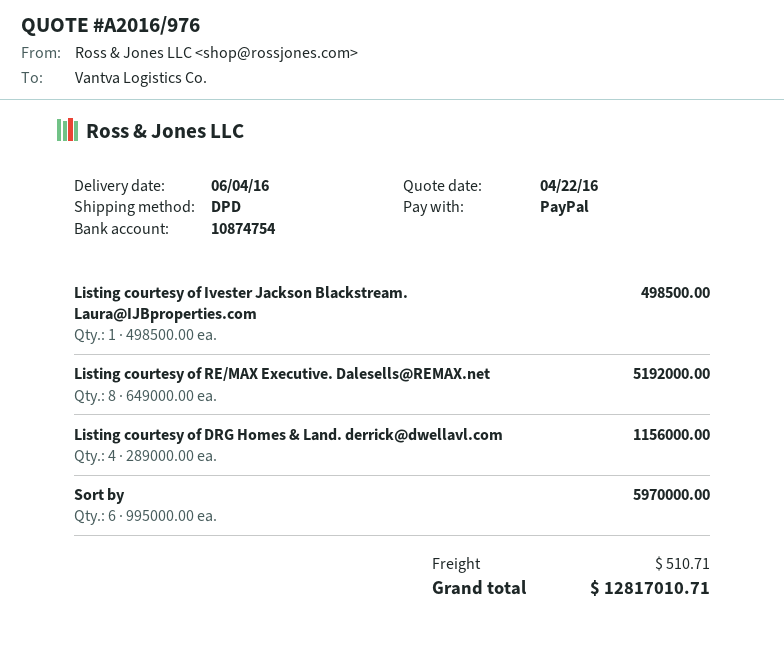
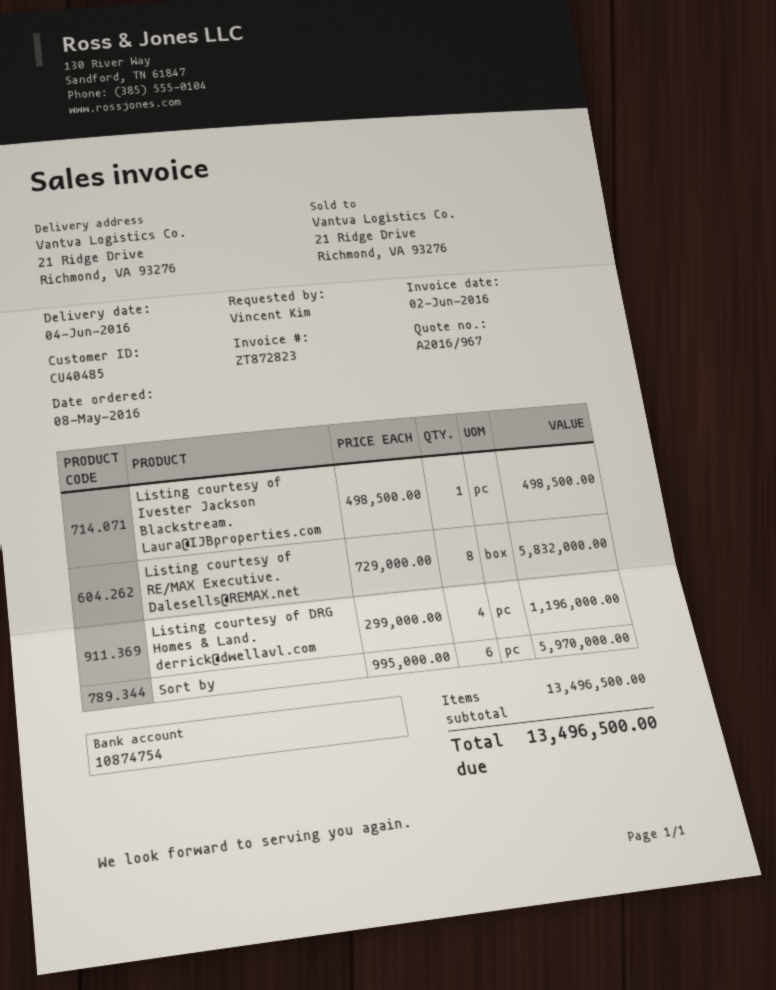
quote number: A2016/976 -> A2016/967
Listing courtesy of RE/MAX Executive. Dalesells@REMAX.net: 8 x 649000.00 = 5192000.00 -> 8 x 729000.00 = 5832000.00
Listing courtesy of DRG Homes & Land. derrick@dwellavl.com: 4 x 289000.00 = 1156000.00 -> 4 x 299000.00 = 1196000.00
shipping: 510.71 -> none
total: 12817010.71 -> 13496500.00

